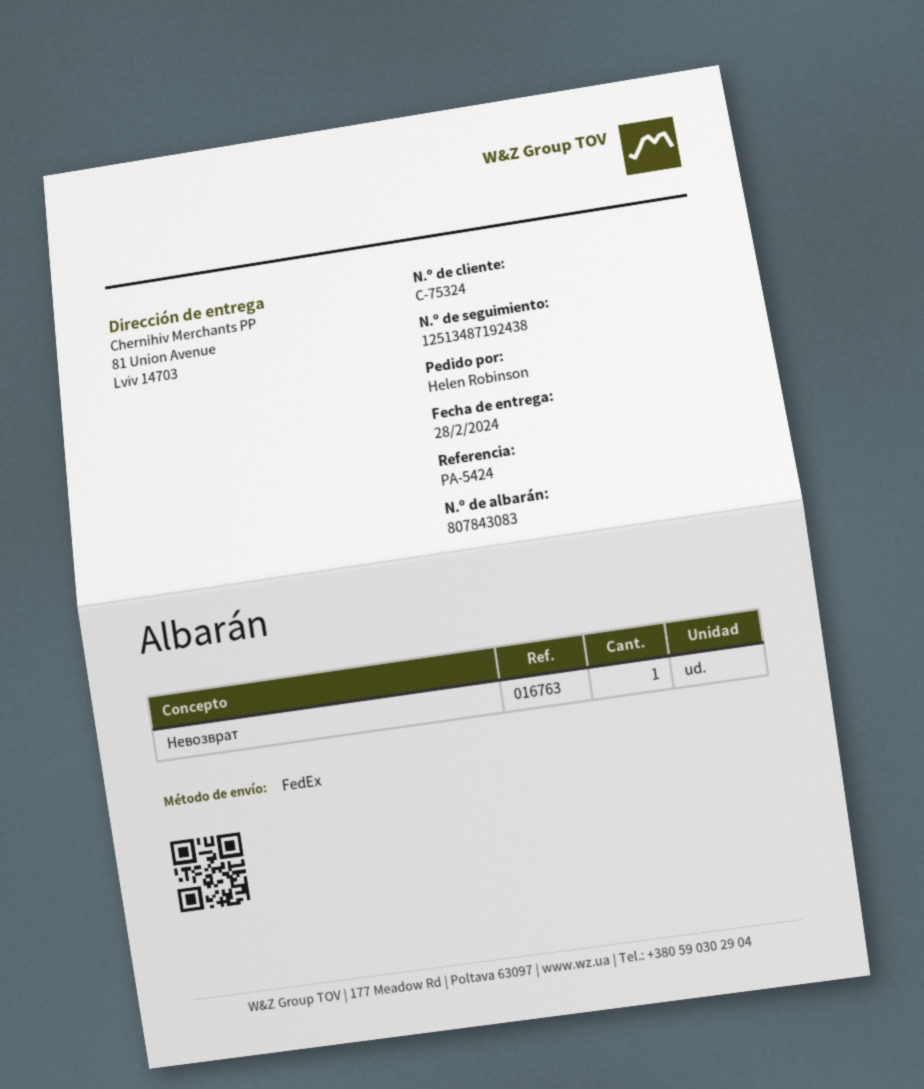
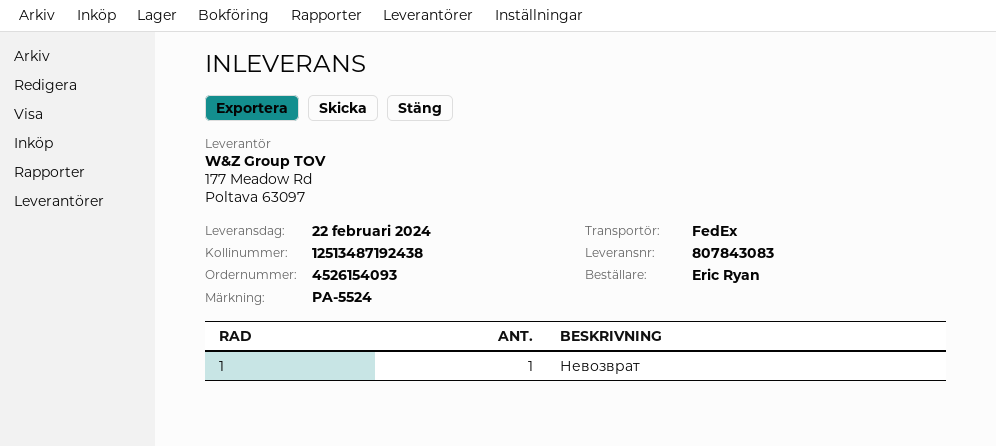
delivery date: 2024-02-28 -> 2024-02-22
reference: PA-5424 -> PA-5524
ordered by: Helen Robinson -> Eric Ryan

